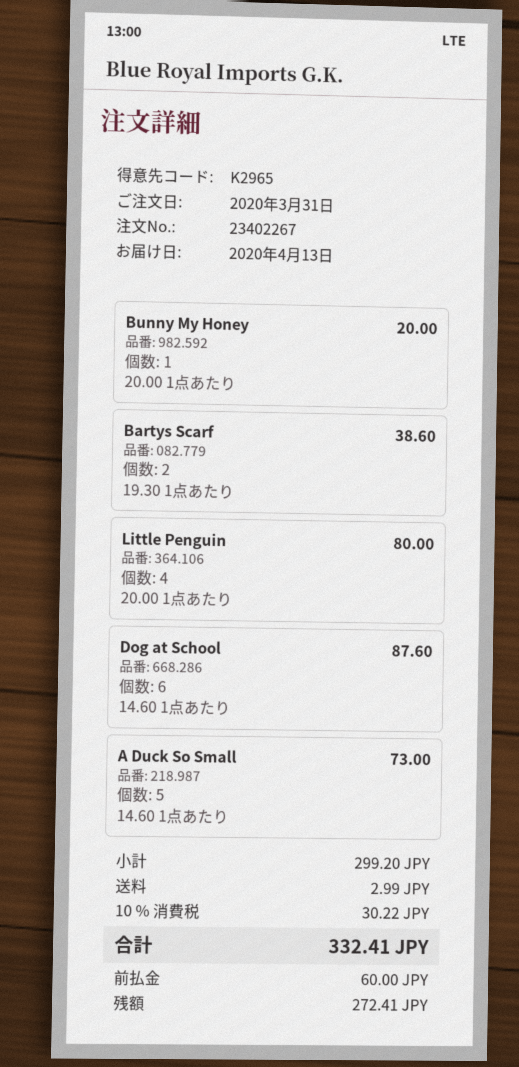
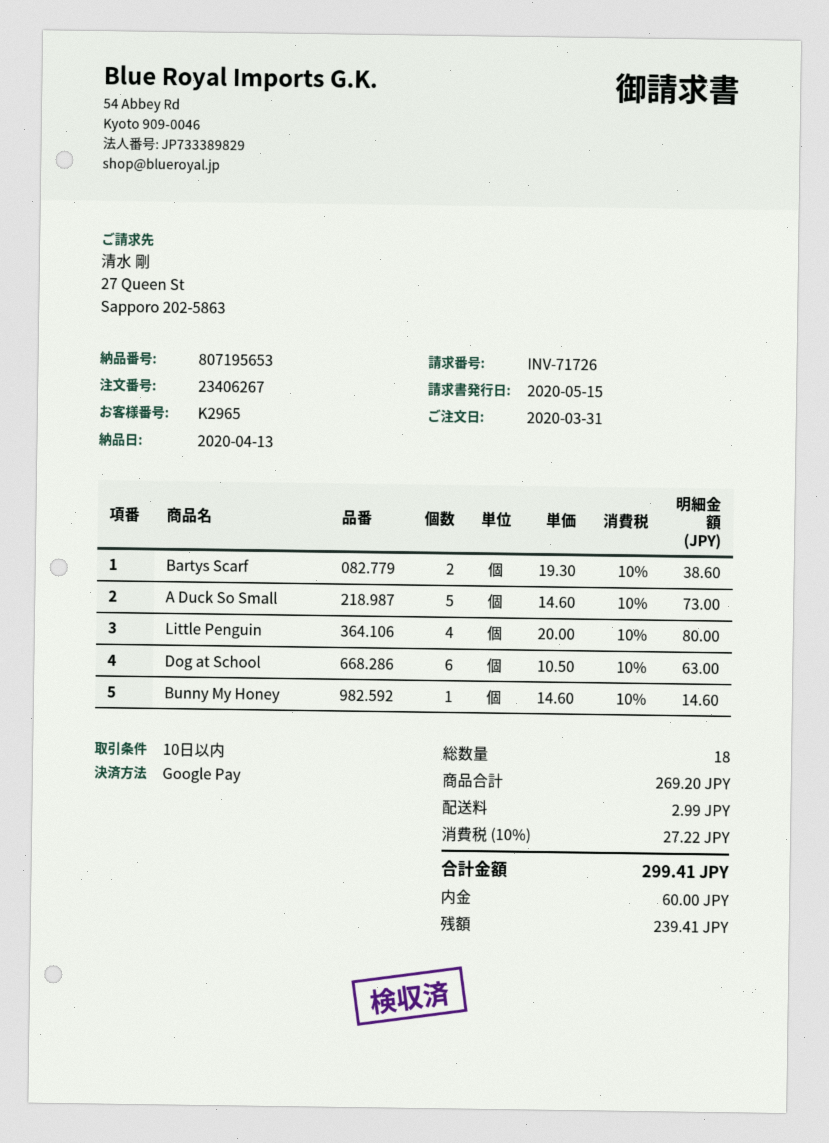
order number: 23402267 -> 23406267
Bunny My Honey: 1 x 20.00 = 20.00 -> 1 x 14.60 = 14.60
Dog at School: 6 x 14.60 = 87.60 -> 6 x 10.50 = 63.00
subtotal: 299.20 -> 269.20
tax: 10% = 30.22 -> 10% = 27.22
total: 332.41 -> 299.41
balance: 272.41 -> 239.41

